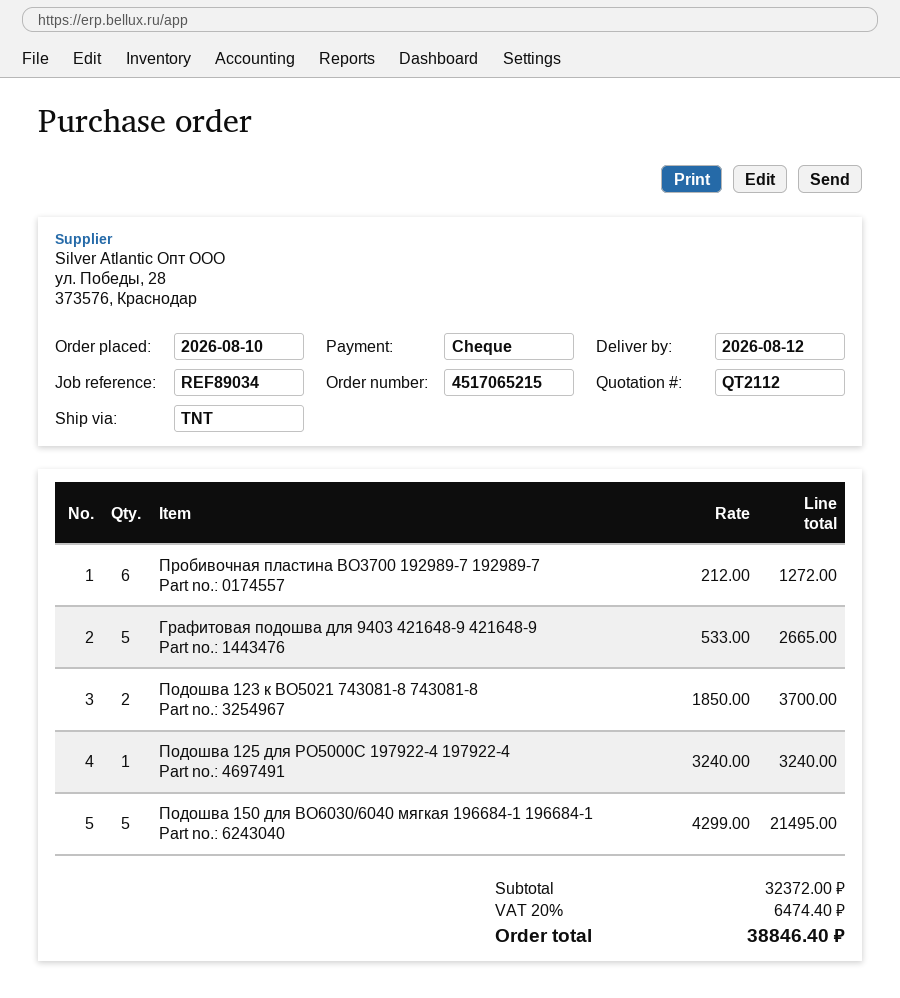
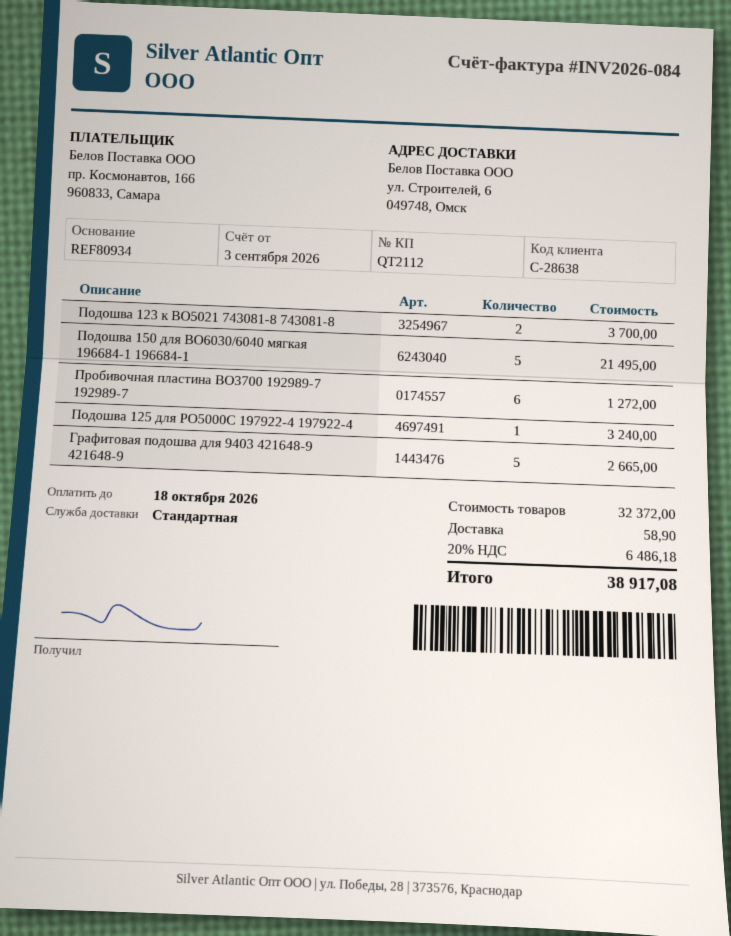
reference: REF89034 -> REF80934
shipping method: TNT -> standard
shipping: none -> 58.90
tax: 20% = 6474.40 -> 20% = 6486.18
total: 38846.40 -> 38917.08

